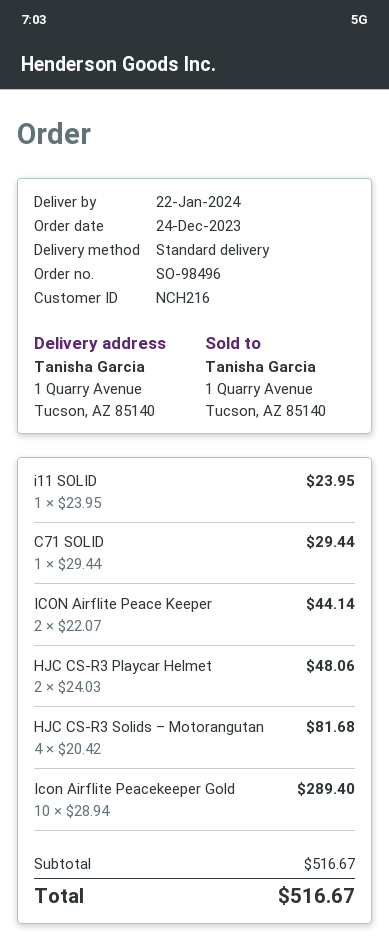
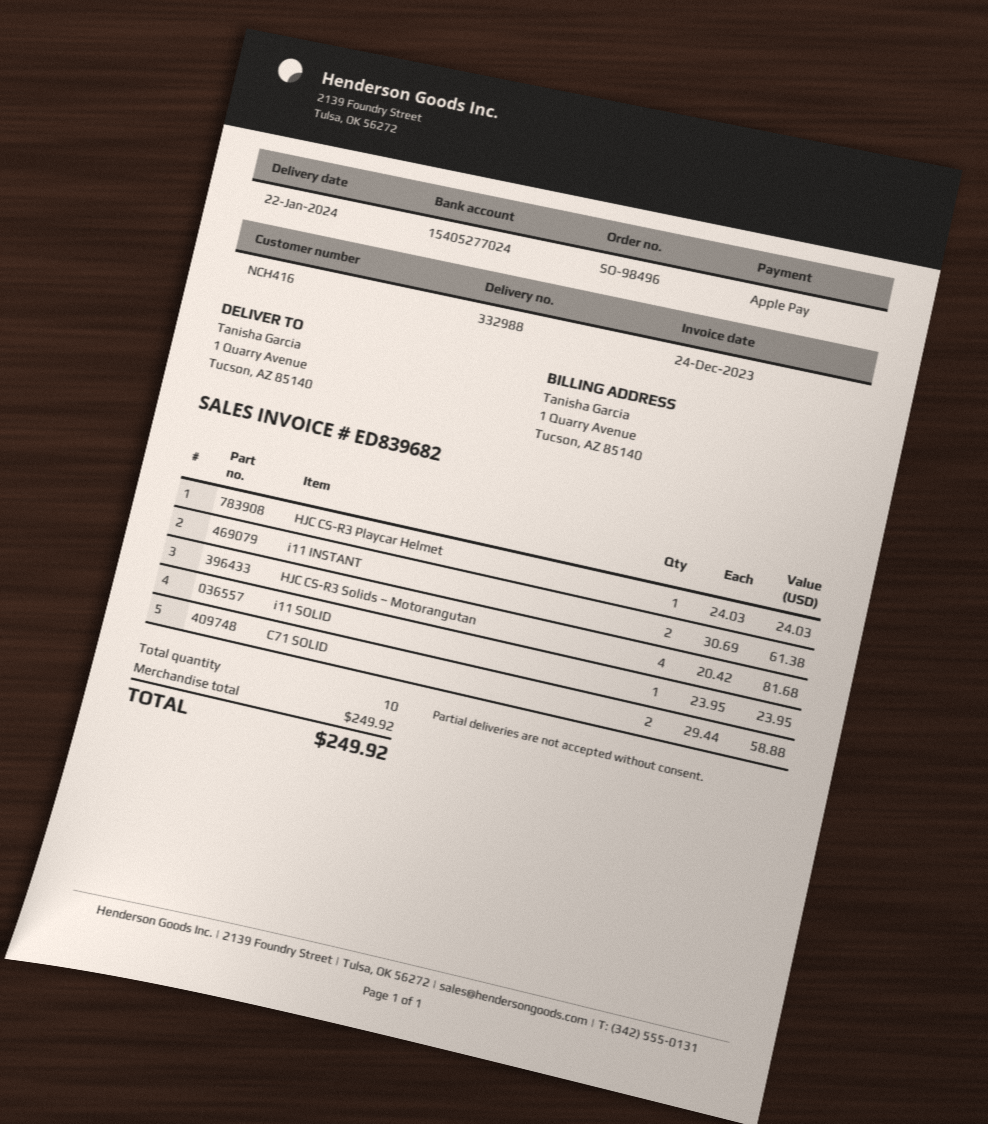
customer number: NCH216 -> NCH416
C71 SOLID: 1 x 29.44 = 29.44 -> 2 x 29.44 = 58.88
ICON Airflite Peace Keeper: 2 x 22.07 = 44.14 -> none
HJC CS-R3 Playcar Helmet: 2 x 24.03 = 48.06 -> 1 x 24.03 = 24.03
Icon Airflite Peacekeeper Gold: 10 x 28.94 = 289.40 -> none
i11 INSTANT: none -> 2 x 30.69 = 61.38
subtotal: 516.67 -> 249.92
total: 516.67 -> 249.92

